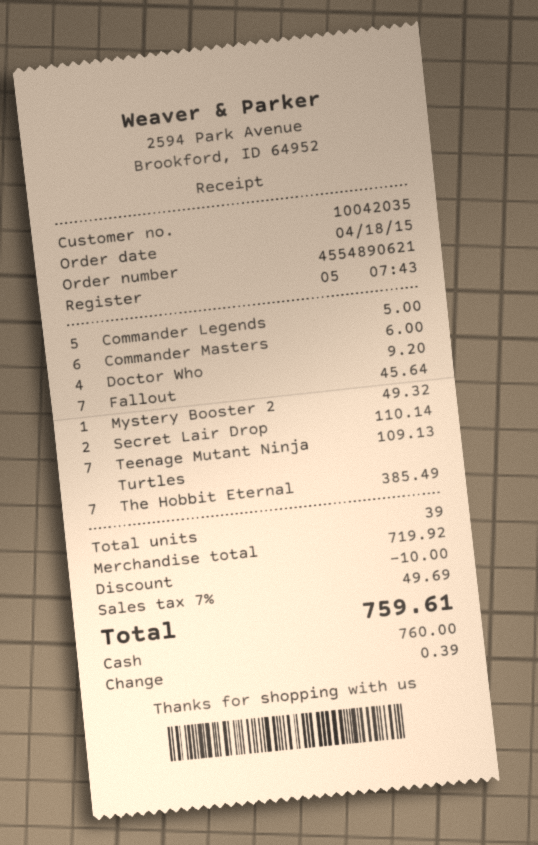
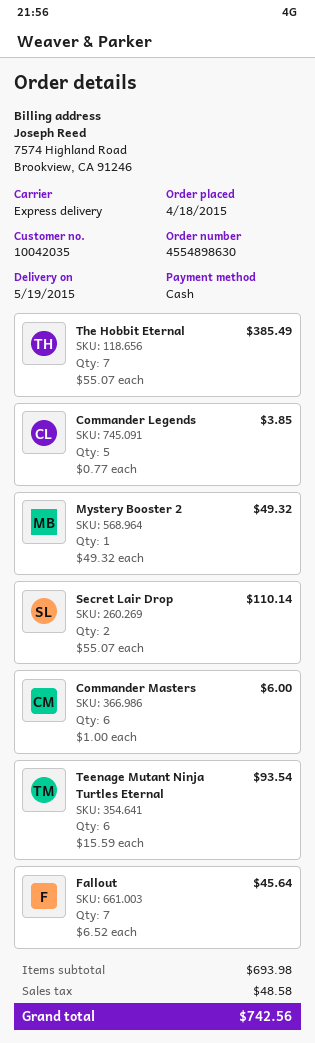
order number: 4554890621 -> 4554898630
Commander Legends: 5 for 5.00 -> 5 for 3.85
Doctor Who: 4 for 9.20 -> none
Teenage Mutant Ninja Turtles: 7 for 109.13 -> 6 for 93.54
subtotal: 719.92 -> 693.98
discount: 10.00 -> none
tax: 49.69 -> 48.58
total: 759.61 -> 742.56

